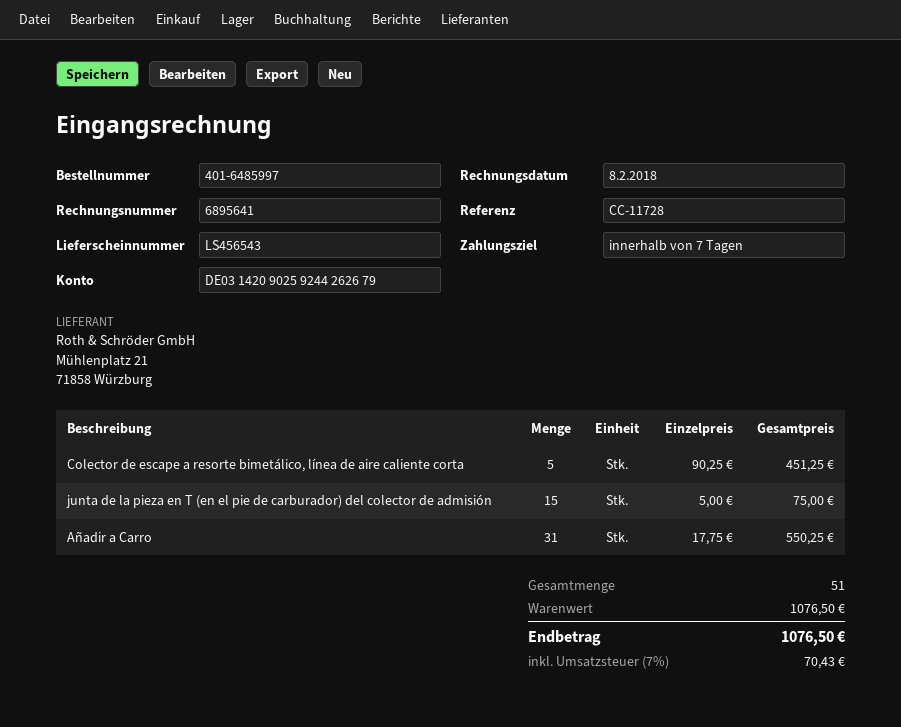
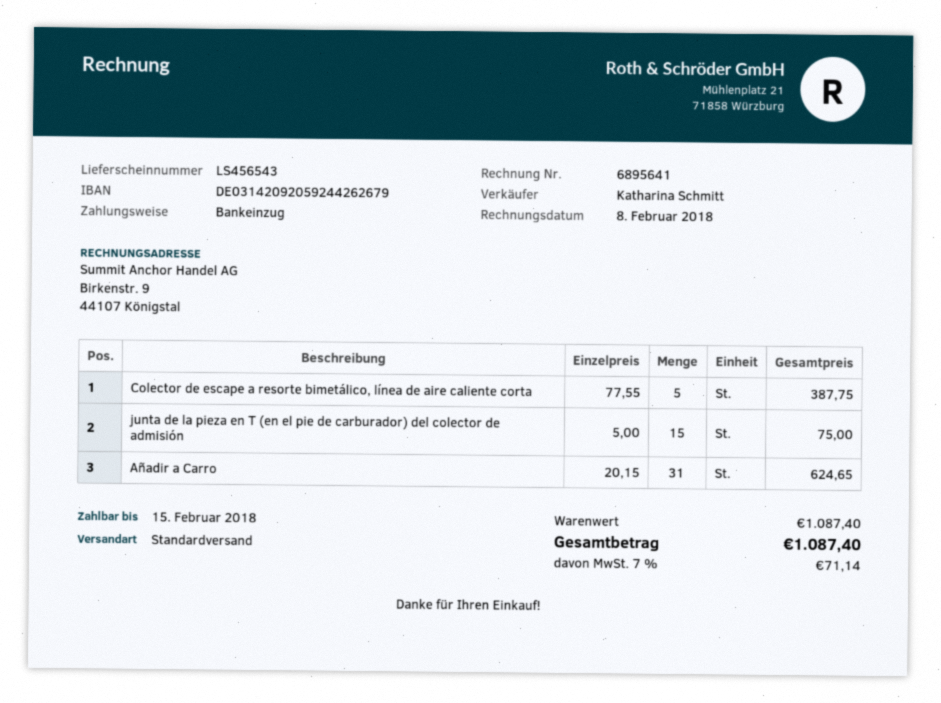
bank account: DE03142090259244262679 -> DE03142092059244262679
Colector de escape a resorte bimetálico, línea de aire caliente corta: 5 x 90.25 = 451.25 -> 5 x 77.55 = 387.75
Añadir a Carro: 31 x 17.75 = 550.25 -> 31 x 20.15 = 624.65
subtotal: 1076.50 -> 1087.40
tax: 7% = 70.43 -> 7% = 71.14
total: 1076.50 -> 1087.40

